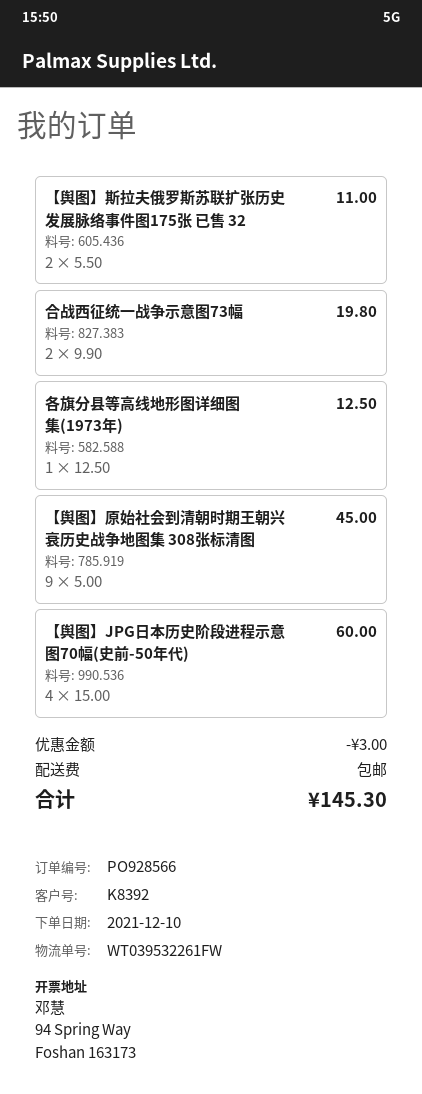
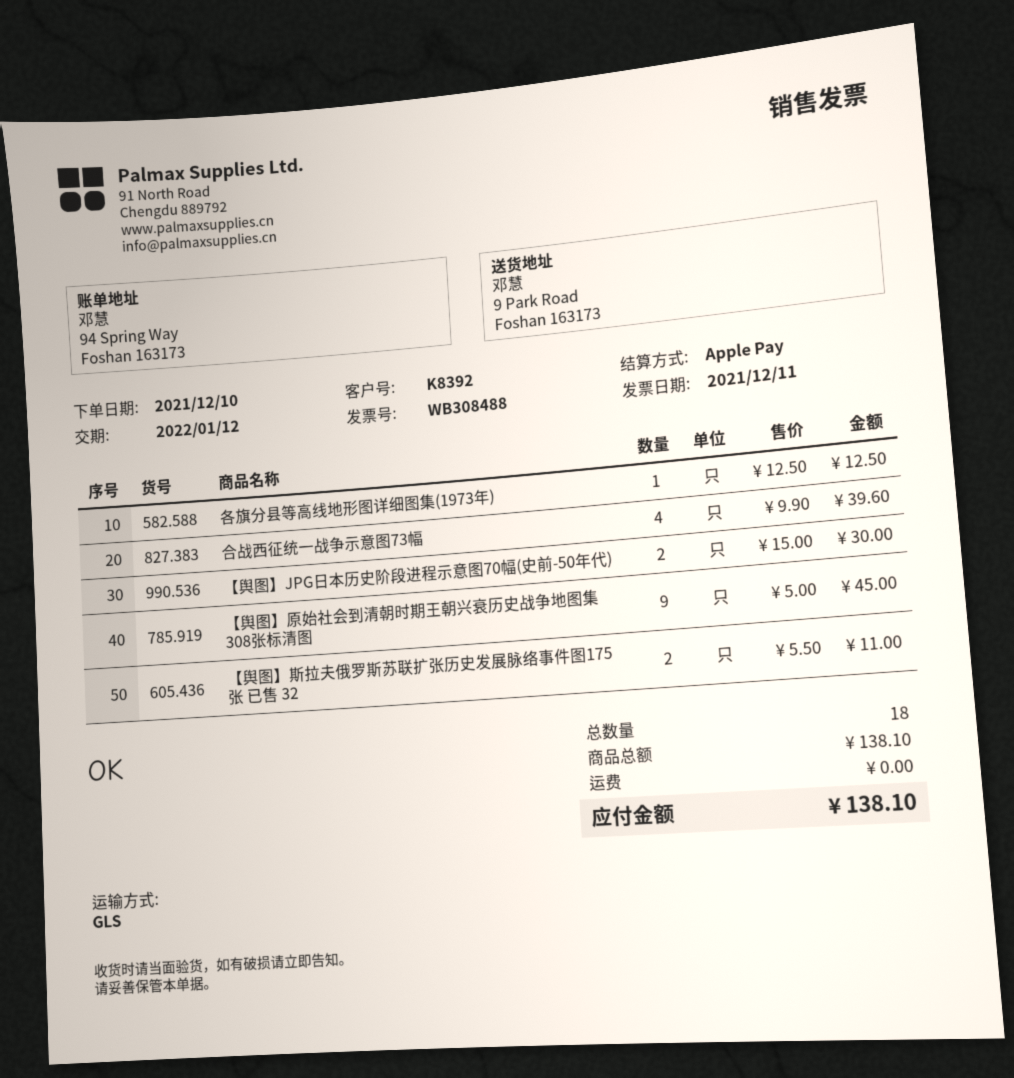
合战西征统一战争示意图73幅: 2 x 9.90 = 19.80 -> 4 x 9.90 = 39.60
【舆图】JPG日本历史阶段进程示意图70幅(史前-50年代): 4 x 15.00 = 60.00 -> 2 x 15.00 = 30.00
discount: 3.00 -> none
total: 145.30 -> 138.10

